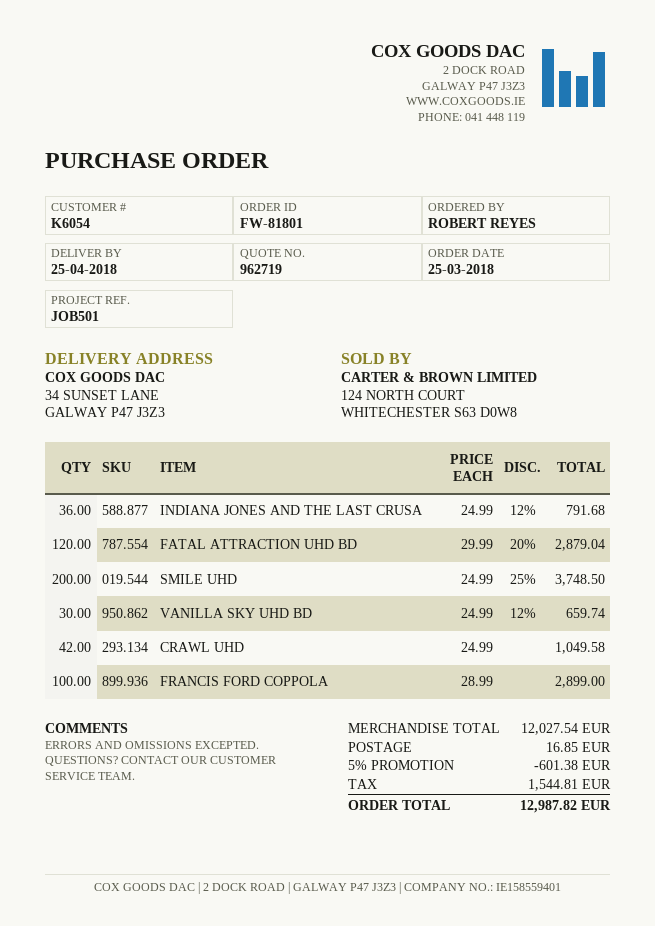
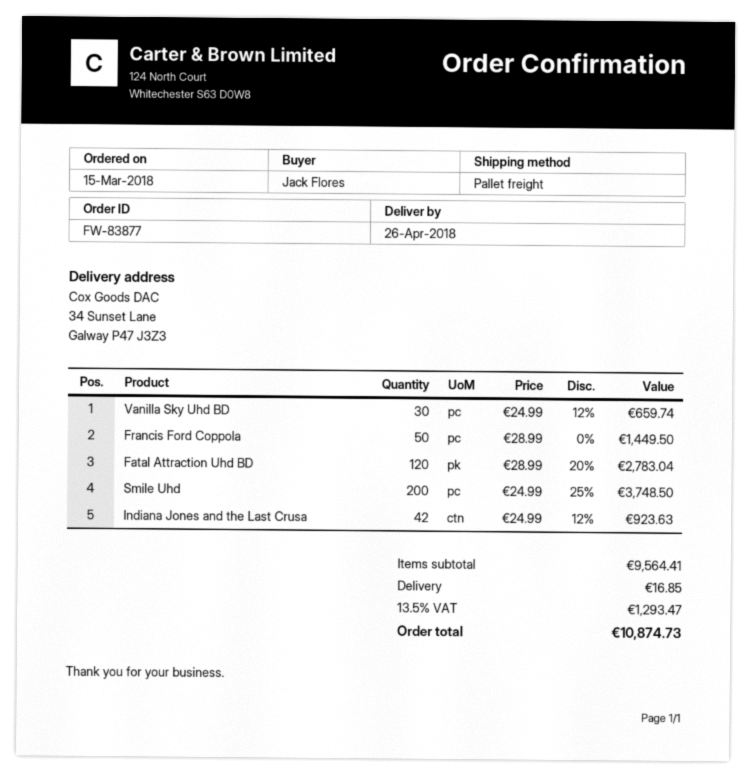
order number: FW-81801 -> FW-83877
order date: 2018-03-25 -> 2018-03-15
delivery date: 2018-04-25 -> 2018-04-26
ordered by: ROBERT REYES -> Jack Flores
INDIANA JONES AND THE LAST CRUSA: 36 x 24.99 - 12% = 791.68 -> 42 x 24.99 - 12% = 923.63
FATAL ATTRACTION UHD BD: 120 x 29.99 - 20% = 2879.04 -> 120 x 28.99 - 20% = 2783.04
CRAWL UHD: 42 x 24.99 = 1049.58 -> none
FRANCIS FORD COPPOLA: 100 x 28.99 = 2899.00 -> 50 x 28.99 = 1449.50
subtotal: 12027.54 -> 9564.41
discount: 5% = 601.38 -> none
tax: 1544.81 -> 1293.47
total: 12987.82 -> 10874.73

